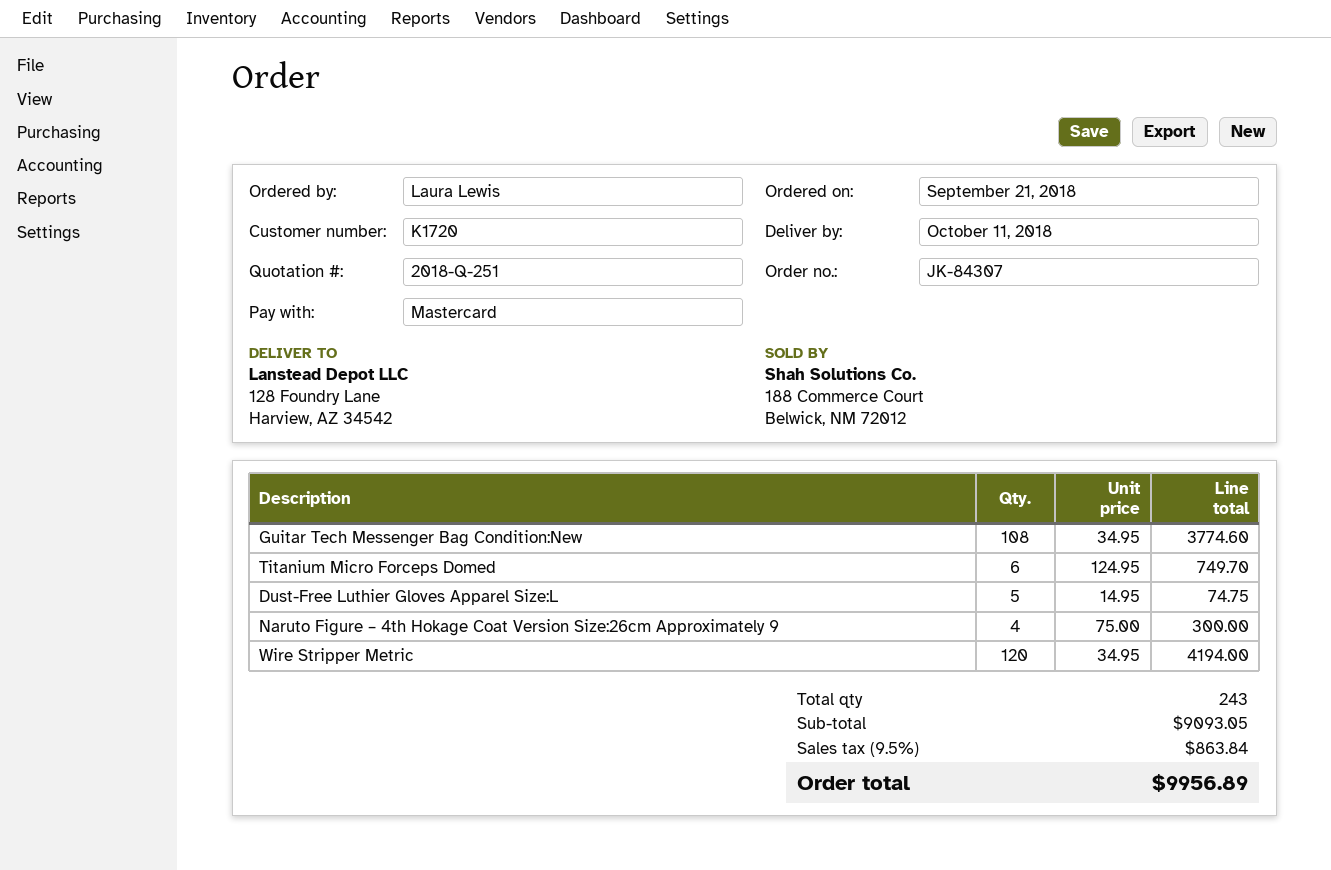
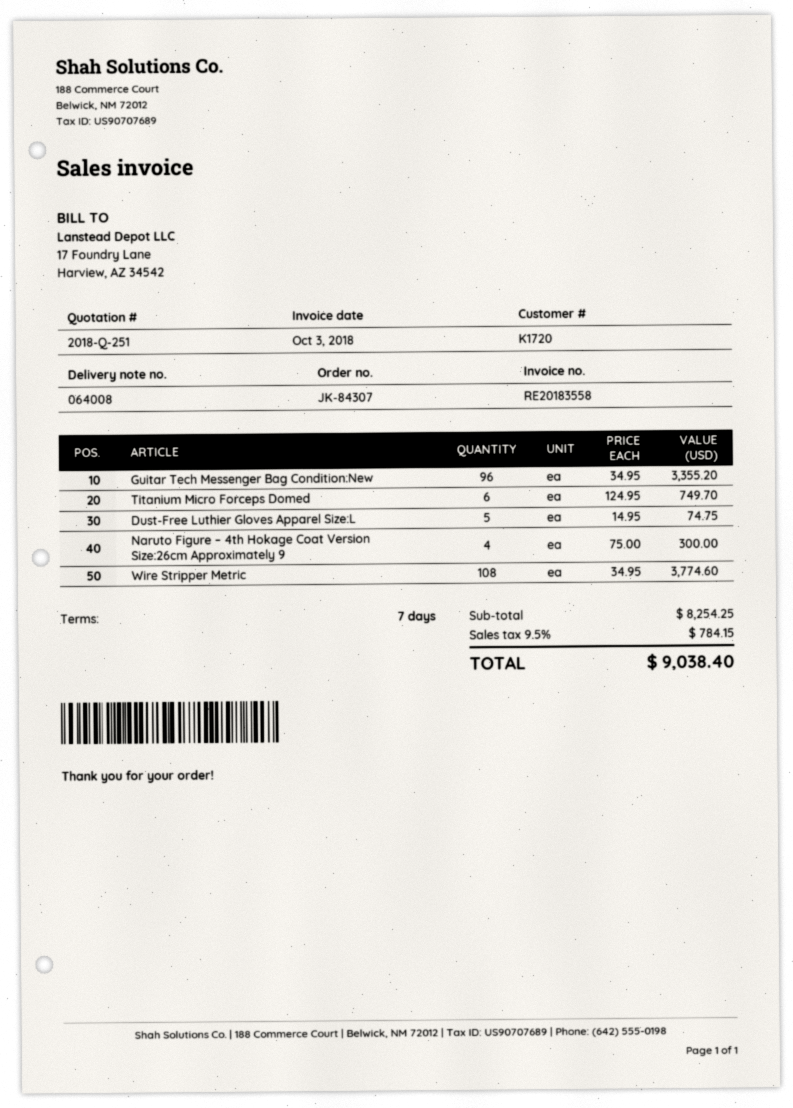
Guitar Tech Messenger Bag Condition:New: 108 x 34.95 = 3774.60 -> 96 x 34.95 = 3355.20
Wire Stripper Metric: 120 x 34.95 = 4194.00 -> 108 x 34.95 = 3774.60
subtotal: 9093.05 -> 8254.25
tax: 9.5% = 863.84 -> 9.5% = 784.15
total: 9956.89 -> 9038.40

